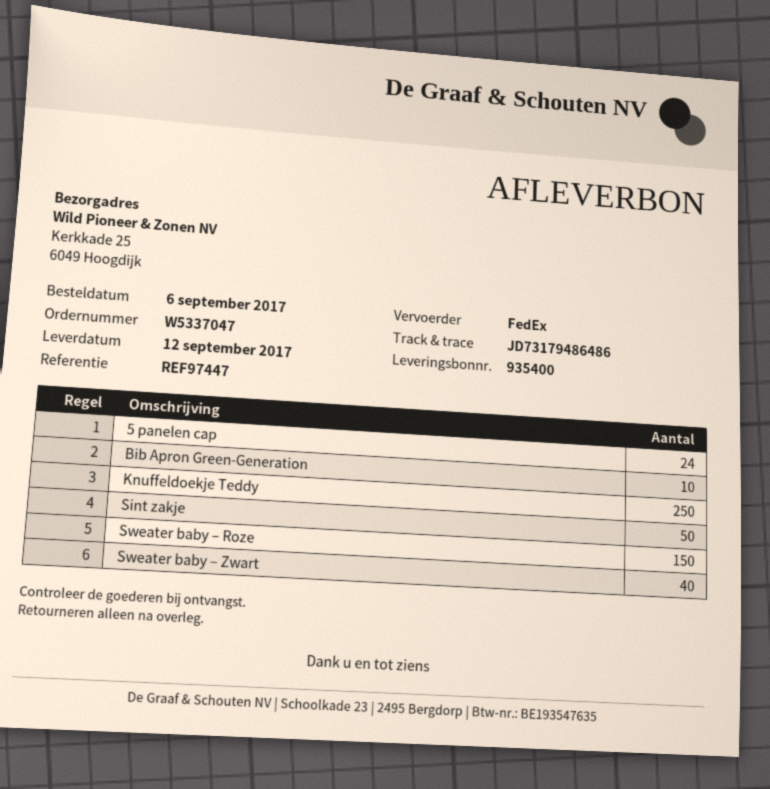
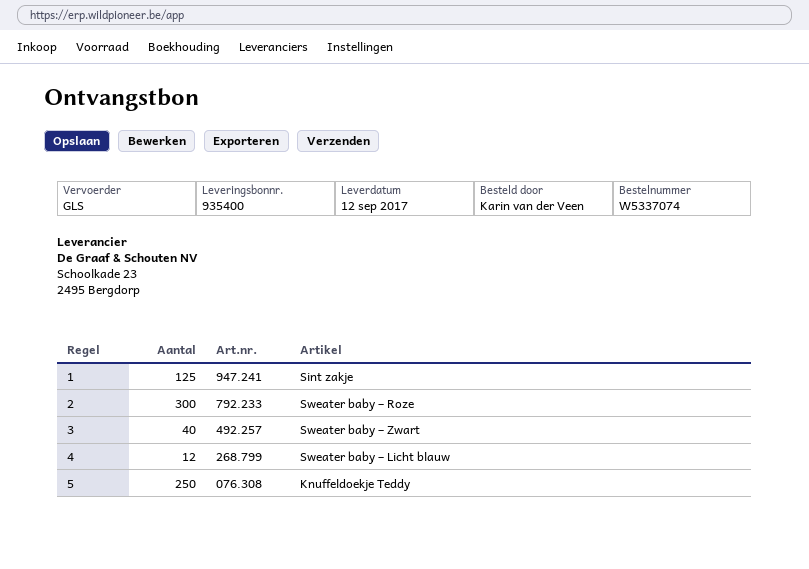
order number: W5337047 -> W5337074
shipping method: FedEx -> GLS
5 panelen cap: 24 -> none
Bib Apron Green-Generation: 10 -> none
Sint zakje: 50 -> 125
Sweater baby – Roze: 150 -> 300
Sweater baby – Licht blauw: none -> 12

